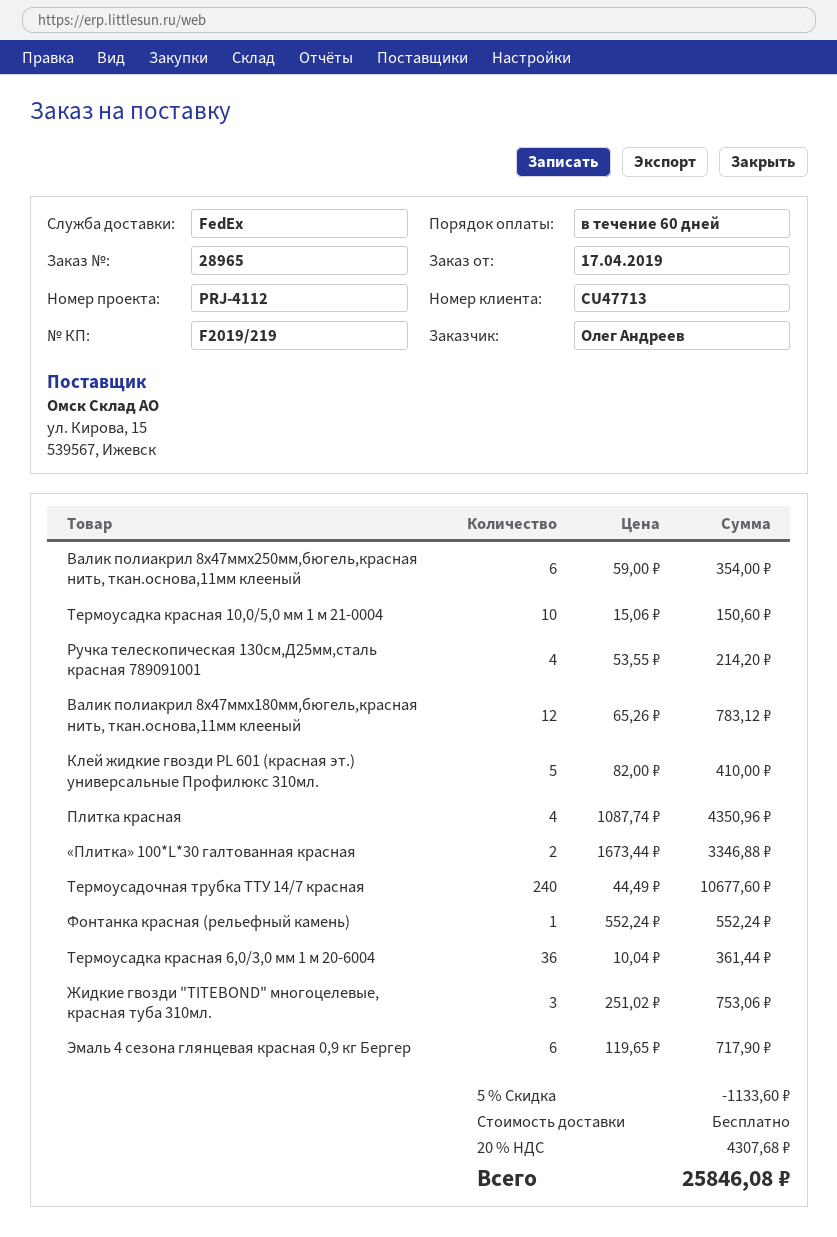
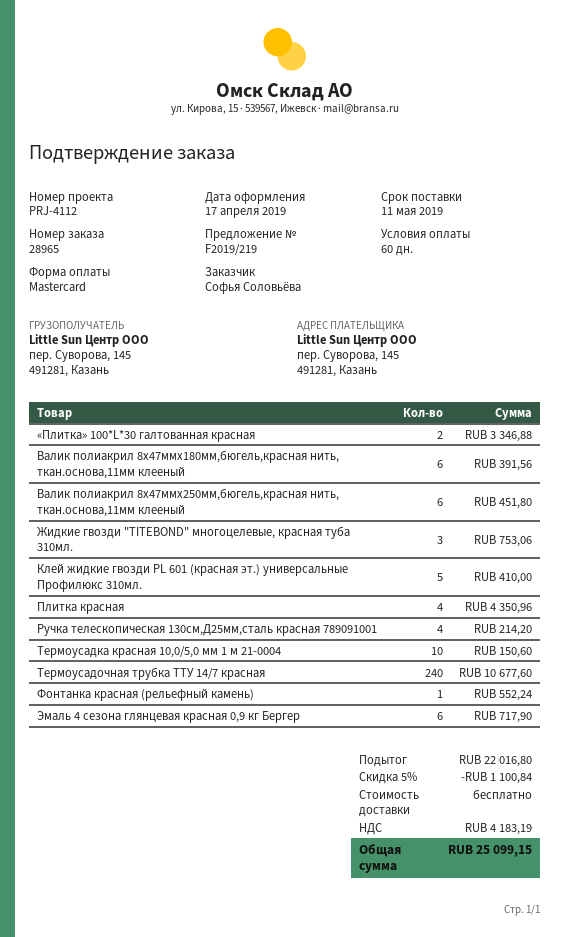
ordered by: Олег Андреев -> Софья Соловьёва
Валик полиакрил 8х47ммх250мм,бюгель,красная нить, ткан.основа,11мм клееный: 6 for 354.00 -> 6 for 451.80
Валик полиакрил 8х47ммх180мм,бюгель,красная нить, ткан.основа,11мм клееный: 12 for 783.12 -> 6 for 391.56
Термоусадка красная 6,0/3,0 мм 1 м 20-6004: 36 for 361.44 -> none
discount: 5% = 1133.60 -> 5% = 1100.84
tax: 4307.68 -> 4183.19
total: 25846.08 -> 25099.15

